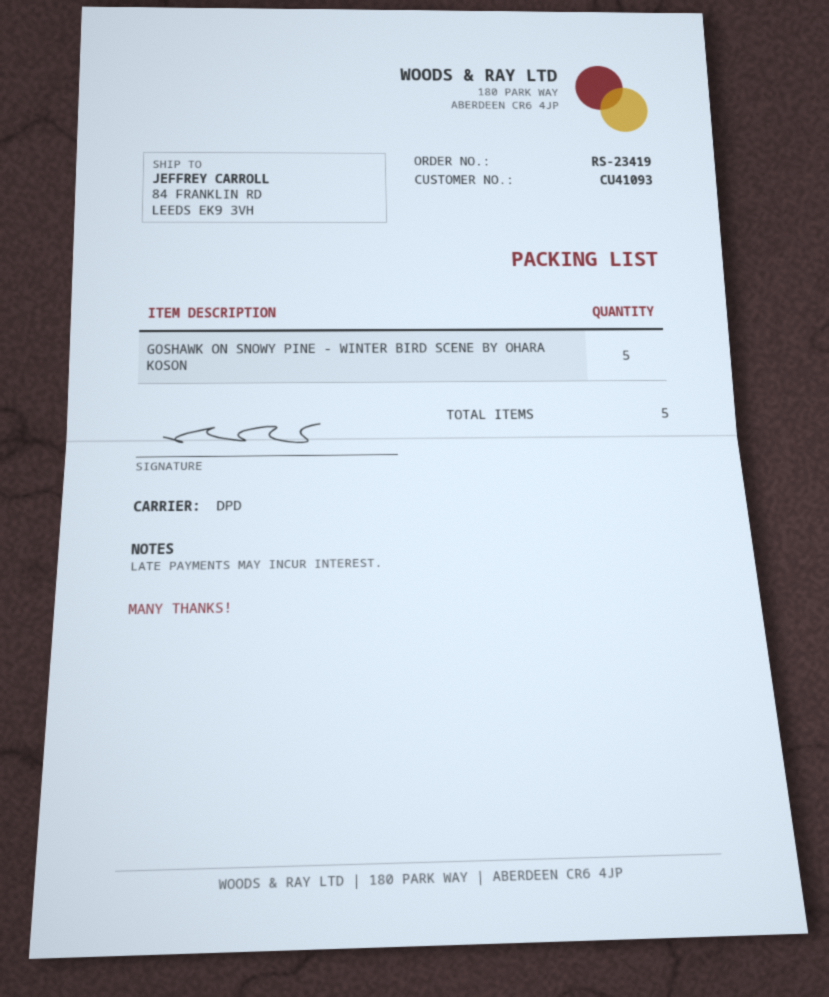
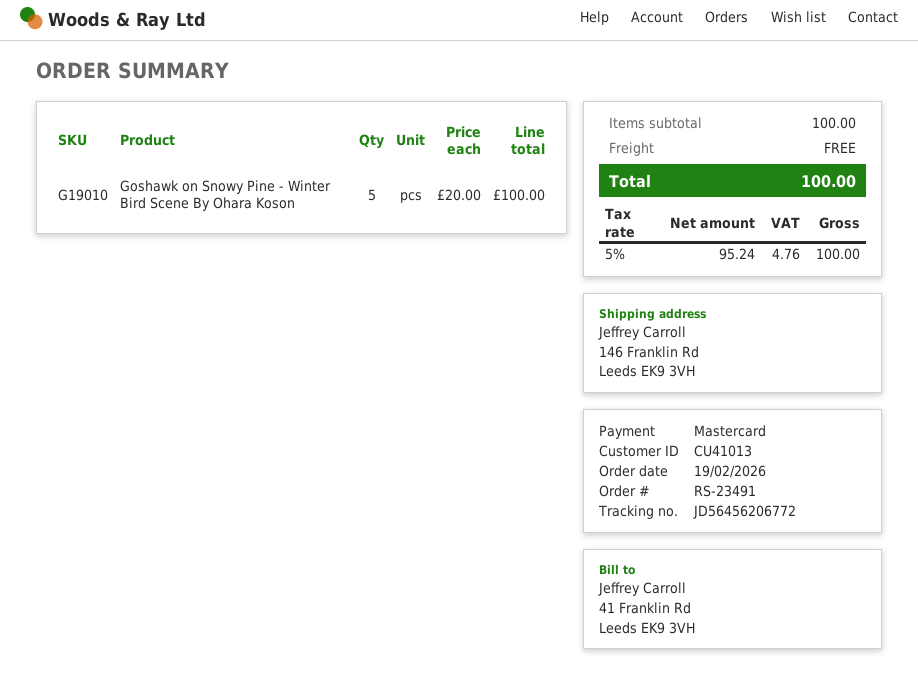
order number: RS-23419 -> RS-23491
customer number: CU41093 -> CU41013
ship to: 84 FRANKLIN RD, LEEDS EK9 3VH -> 146 Franklin Rd, Leeds EK9 3VH

